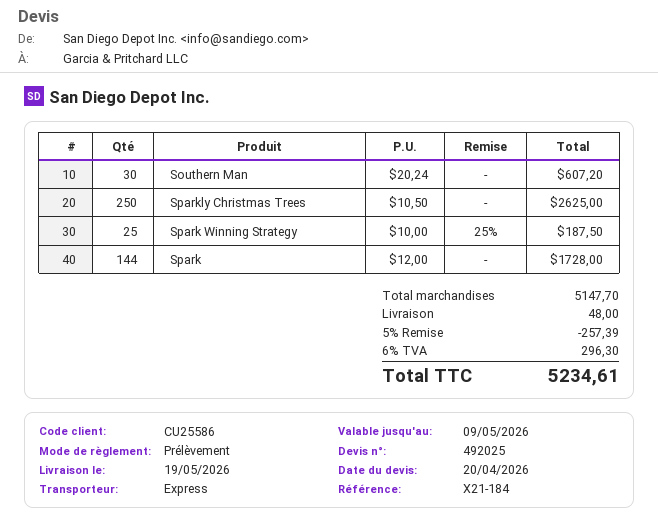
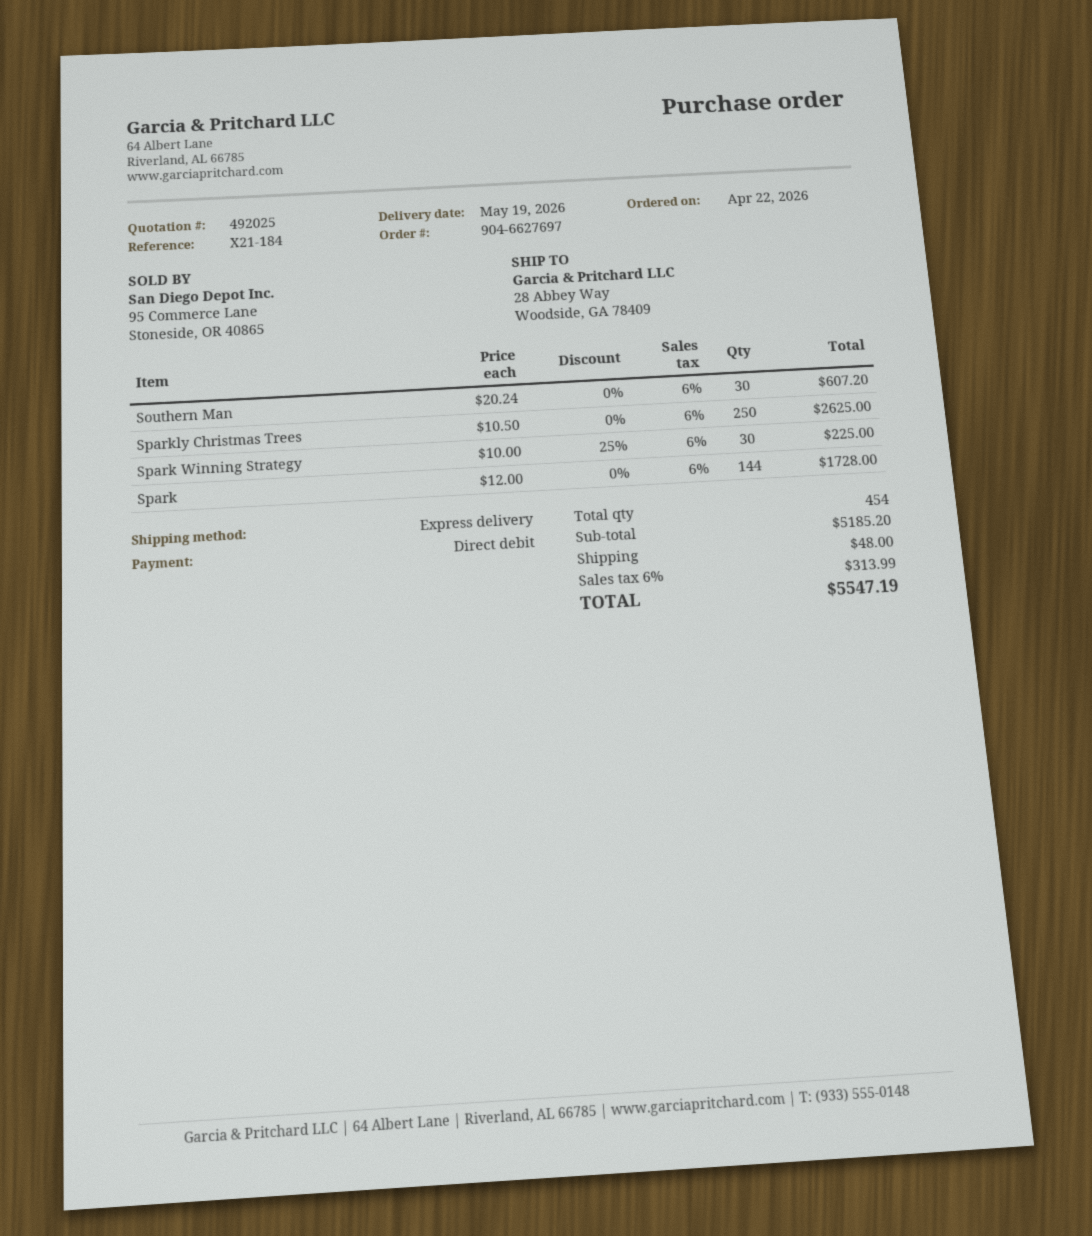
Spark Winning Strategy: 25 x 10.00 - 25% = 187.50 -> 30 x 10.00 - 25% = 225.00
subtotal: 5147.70 -> 5185.20
discount: 5% = 257.39 -> none
tax: 6% = 296.30 -> 6% = 313.99
total: 5234.61 -> 5547.19

